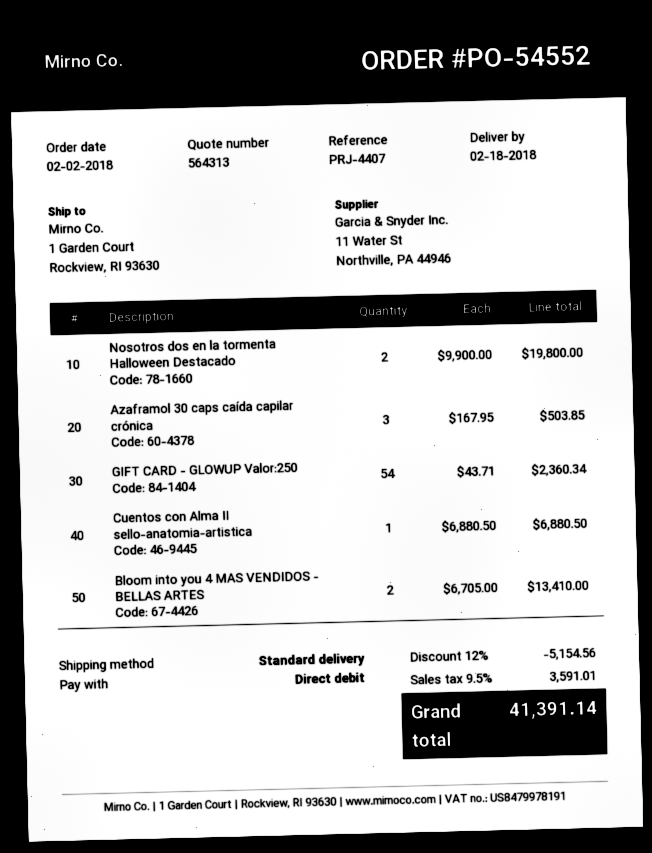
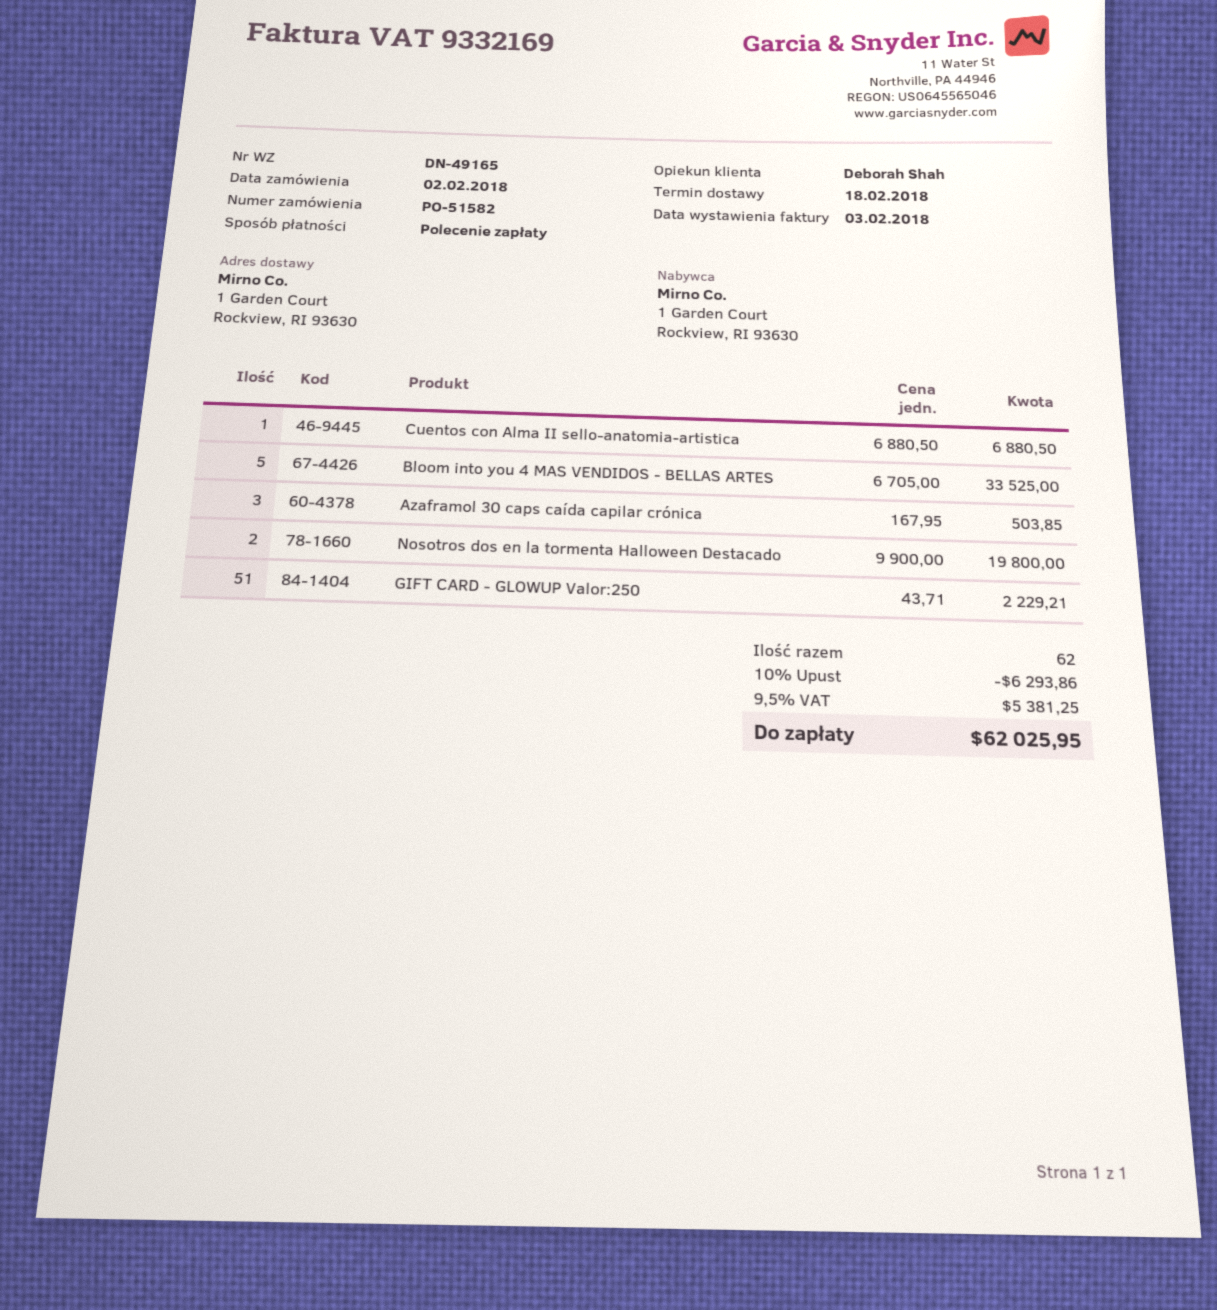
order number: PO-54552 -> PO-51582
GIFT CARD - GLOWUP Valor:250: 54 x 43.71 = 2360.34 -> 51 x 43.71 = 2229.21
Bloom into you 4 MAS VENDIDOS - BELLAS ARTES: 2 x 6705.00 = 13410.00 -> 5 x 6705.00 = 33525.00
discount: 12% = 5154.56 -> 10% = 6293.86
tax: 9.5% = 3591.01 -> 9.5% = 5381.25
total: 41391.14 -> 62025.95

